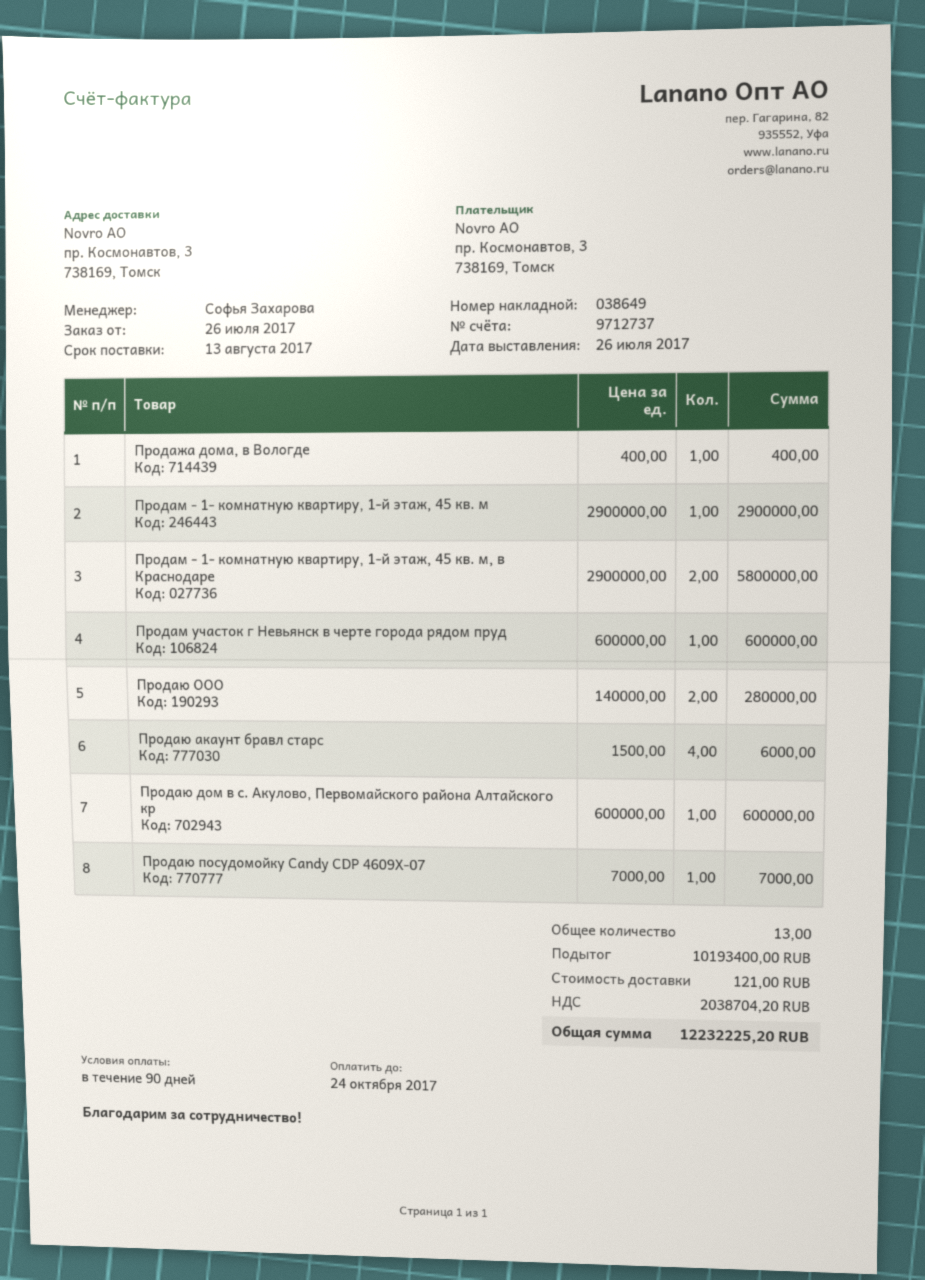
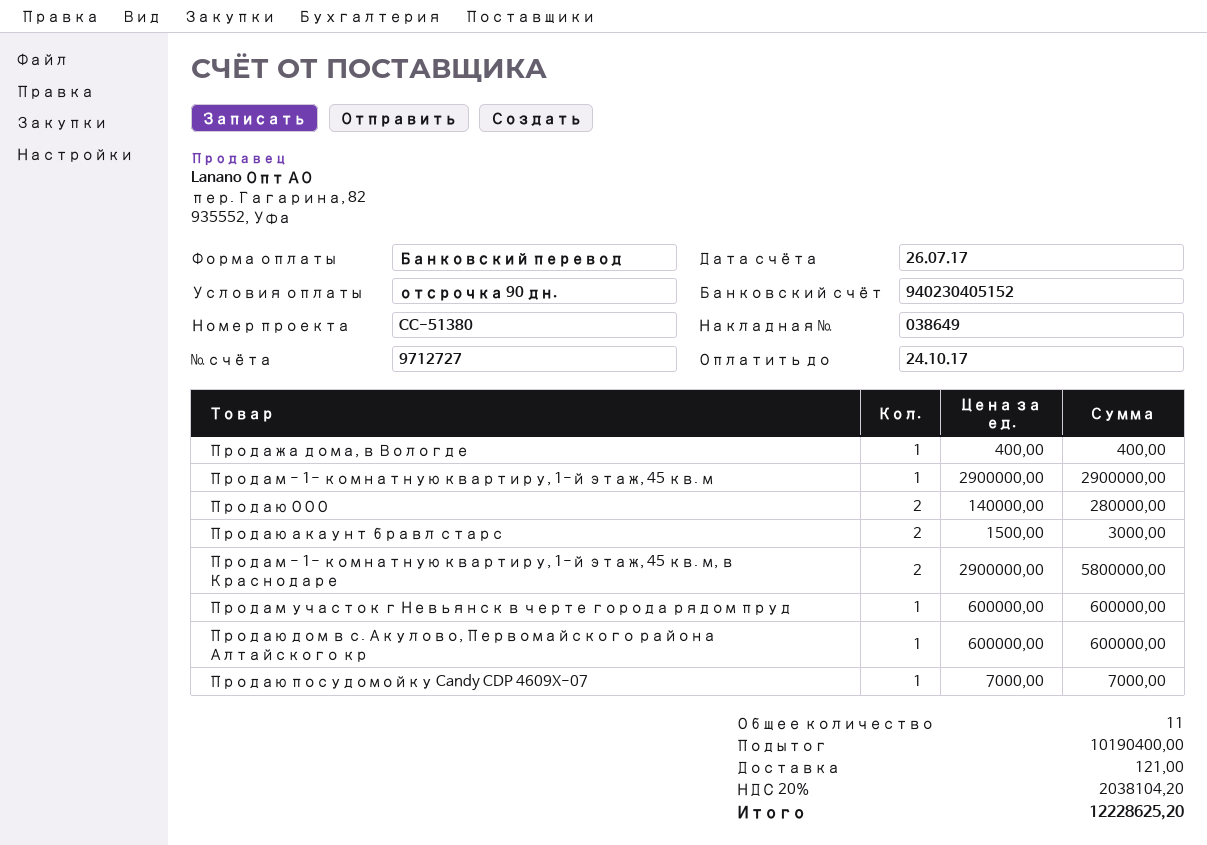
invoice number: 9712737 -> 9712727
Продаю акаунт бравл старс: 4 x 1500.00 = 6000.00 -> 2 x 1500.00 = 3000.00
total quantity: 13 -> 11
subtotal: 10193400.00 -> 10190400.00
tax: 2038704.20 -> 2038104.20
total: 12232225.20 -> 12228625.20

